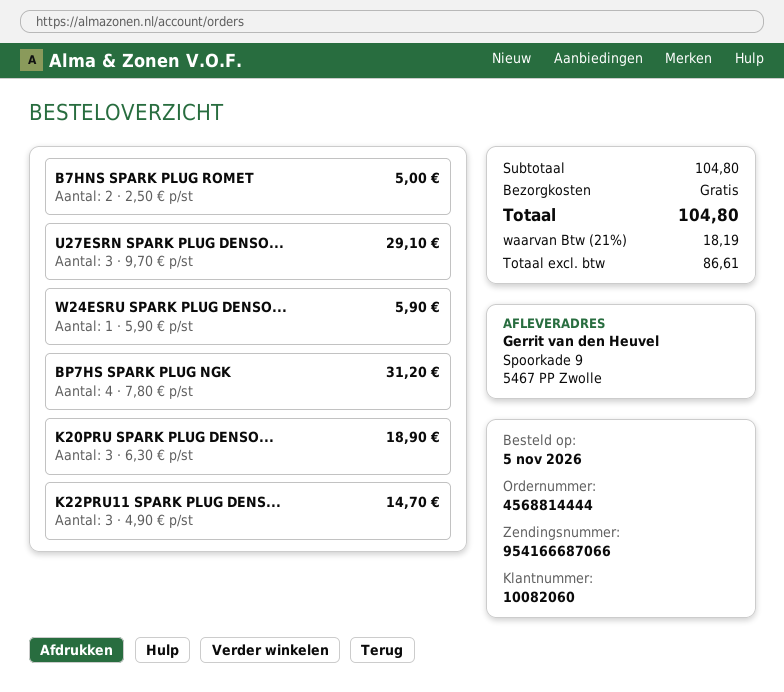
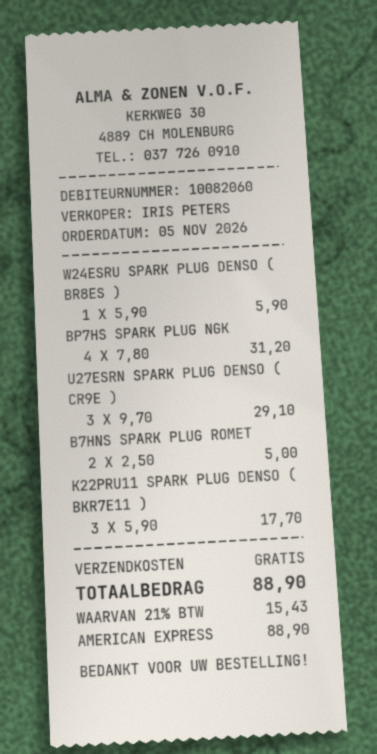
K20PRU SPARK PLUG DENSO...: 3 x 6.30 = 18.90 -> none
K22PRU11 SPARK PLUG DENS...: 3 x 4.90 = 14.70 -> 3 x 5.90 = 17.70
tax: 21% = 18.19 -> 21% = 15.43
total: 104.80 -> 88.90

